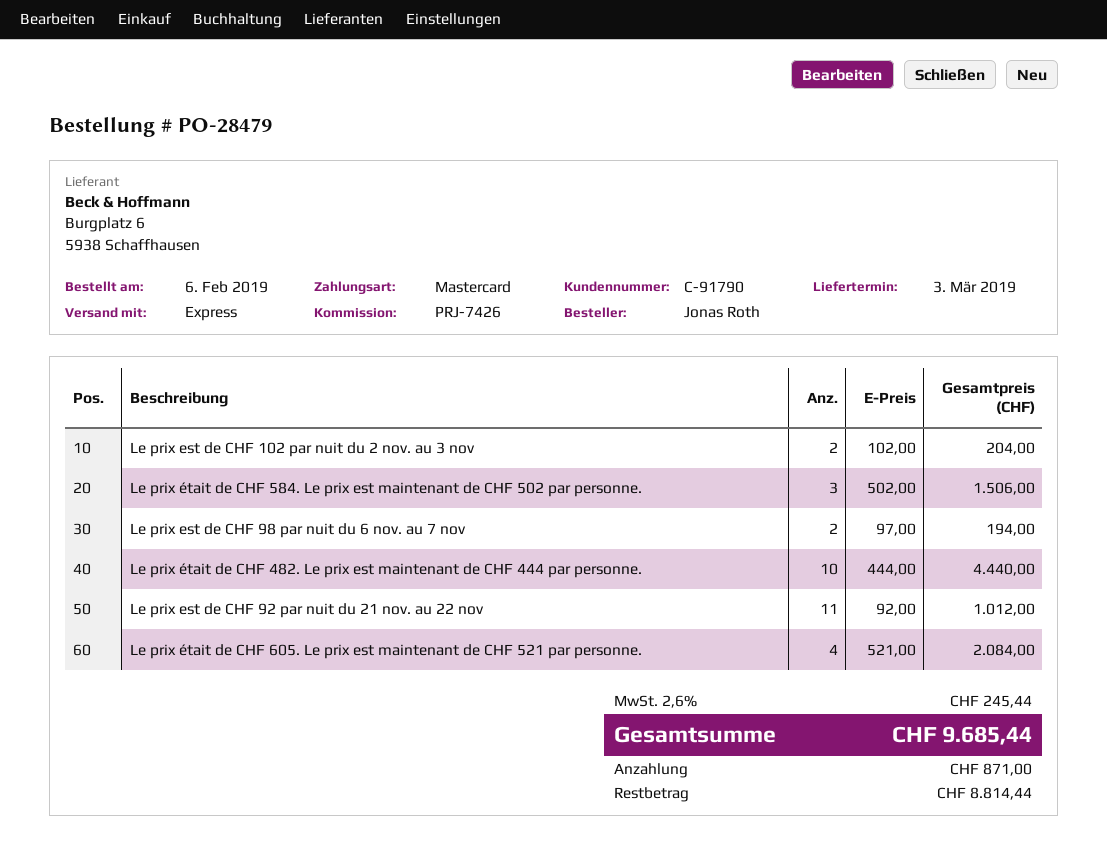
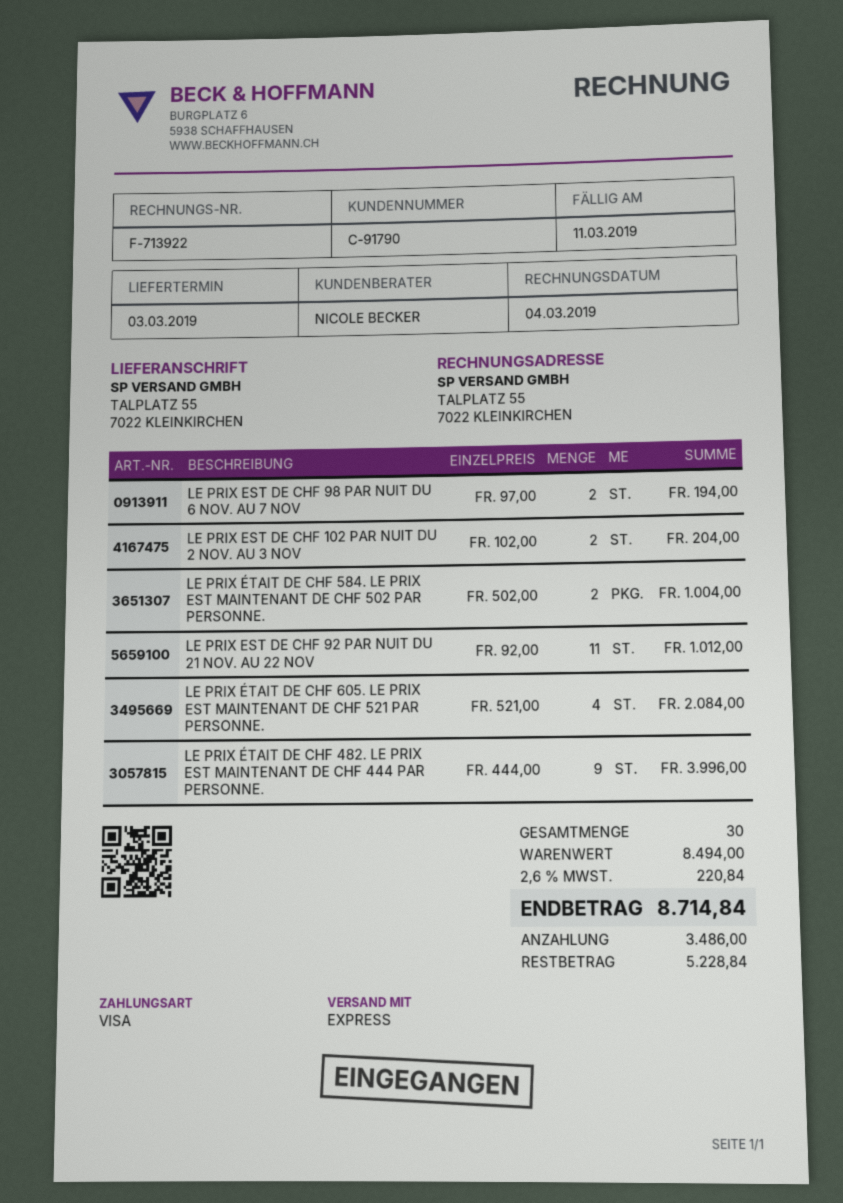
payment method: Mastercard -> Visa
Le prix était de CHF 584. Le prix est maintenant de CHF 502 par personne.: 3 x 502.00 = 1506.00 -> 2 x 502.00 = 1004.00
Le prix était de CHF 482. Le prix est maintenant de CHF 444 par personne.: 10 x 444.00 = 4440.00 -> 9 x 444.00 = 3996.00
tax: 2.6% = 245.44 -> 2.6% = 220.84
total: 9685.44 -> 8714.84
deposit: 871.00 -> 3486.00
balance: 8814.44 -> 5228.84

